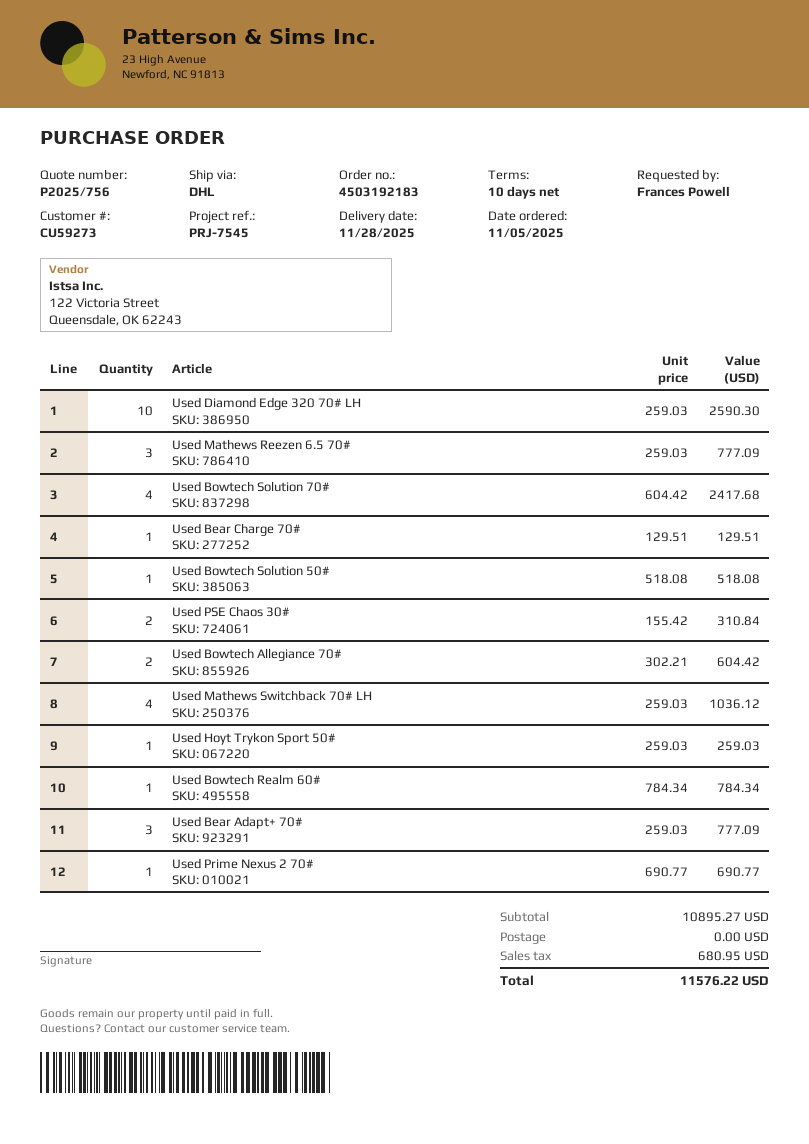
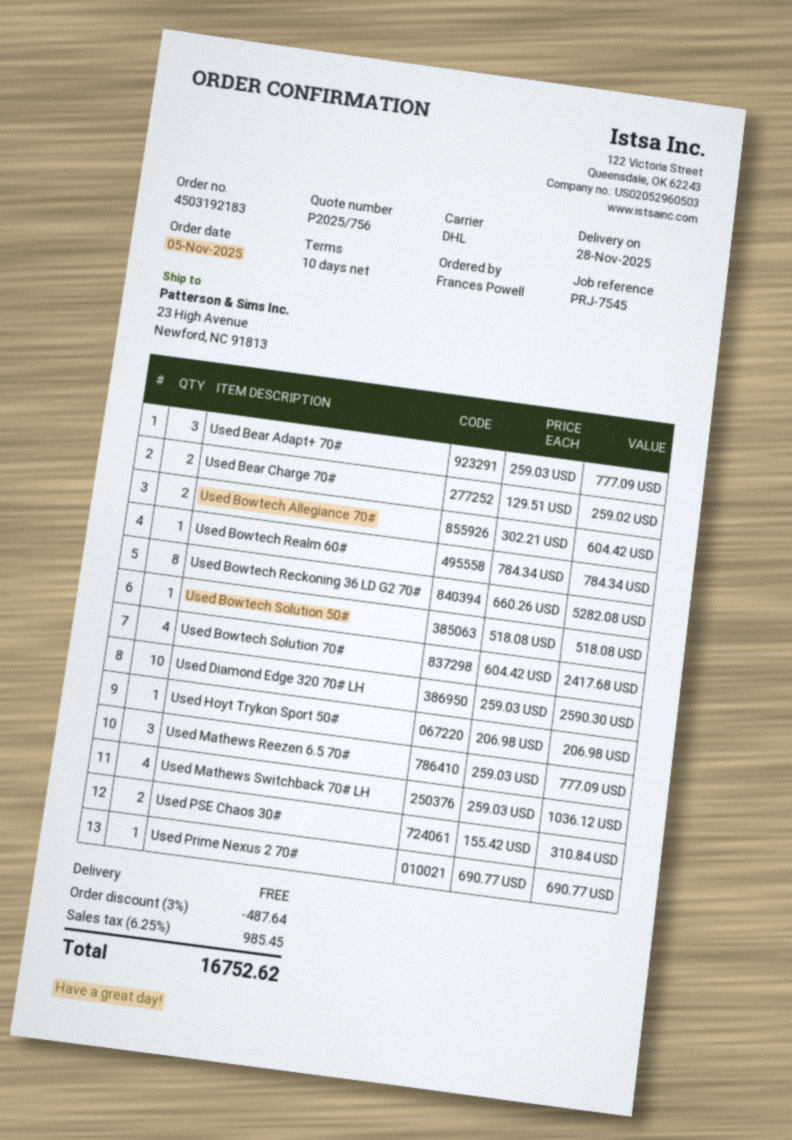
Used Bear Charge 70#: 1 x 129.51 = 129.51 -> 2 x 129.51 = 259.02
Used Hoyt Trykon Sport 50#: 1 x 259.03 = 259.03 -> 1 x 206.98 = 206.98
Used Bowtech Reckoning 36 LD G2 70#: none -> 8 x 660.26 = 5282.08
discount: none -> 3% = 487.64
tax: 680.95 -> 985.45
total: 11576.22 -> 16752.62

